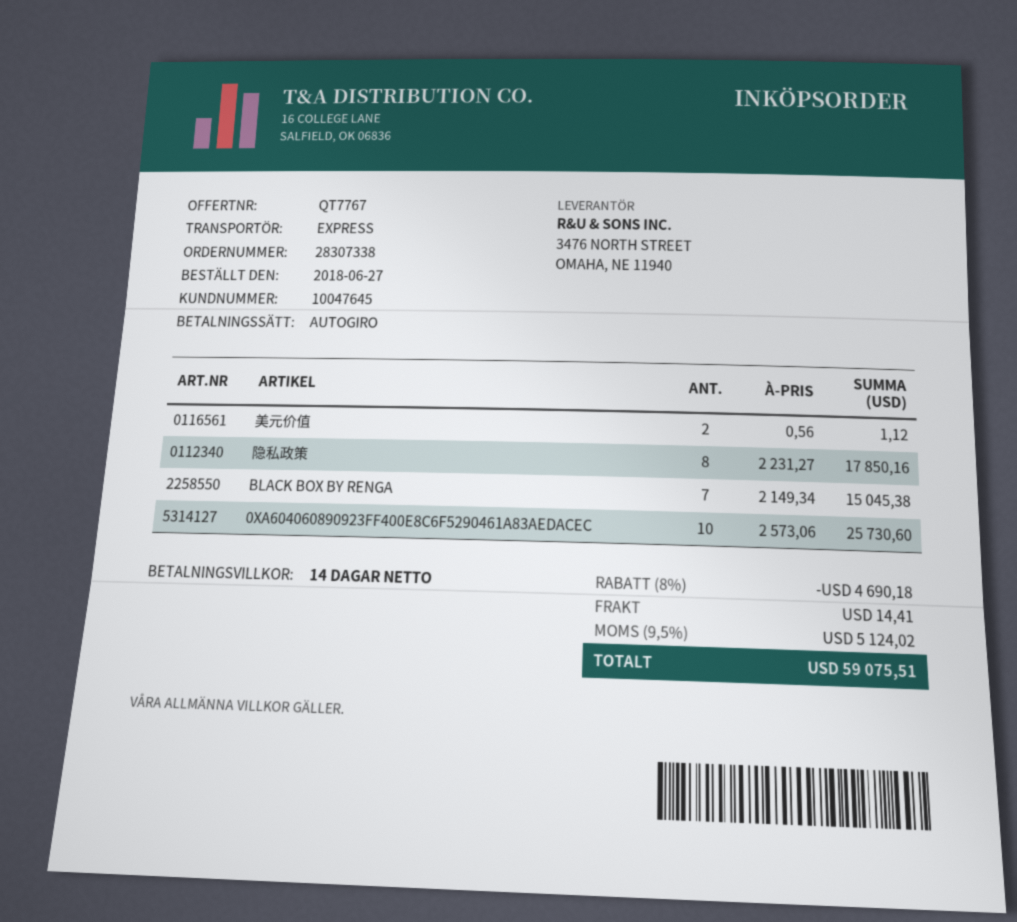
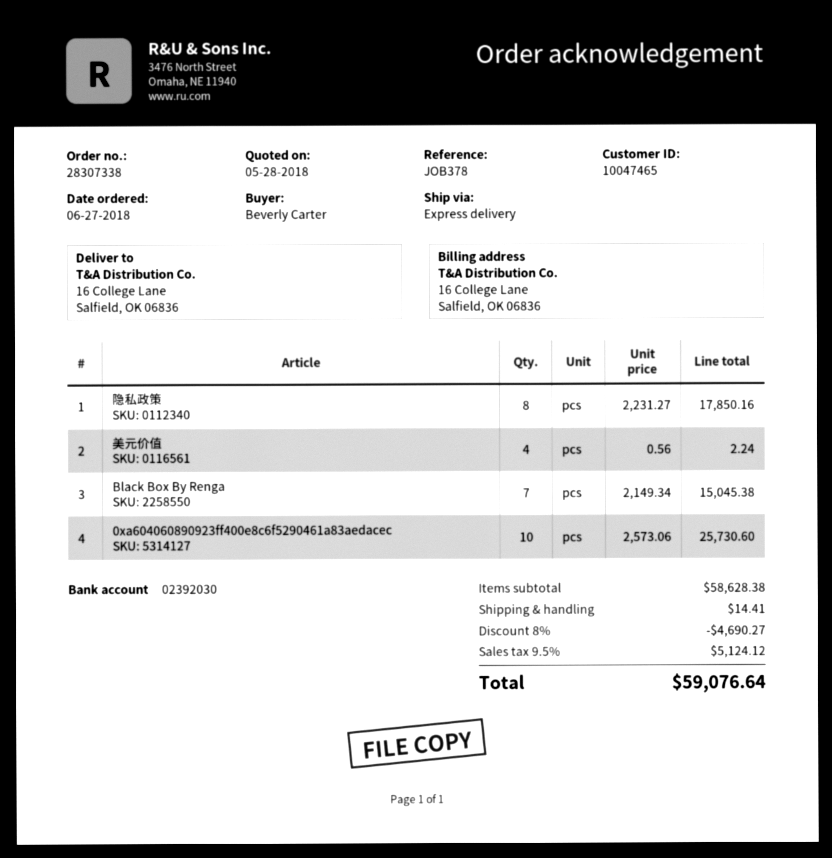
customer number: 10047645 -> 10047465
美元价值: 2 x 0.56 = 1.12 -> 4 x 0.56 = 2.24
discount: 8% = 4690.18 -> 8% = 4690.27
tax: 9.5% = 5124.02 -> 9.5% = 5124.12
total: 59075.51 -> 59076.64

